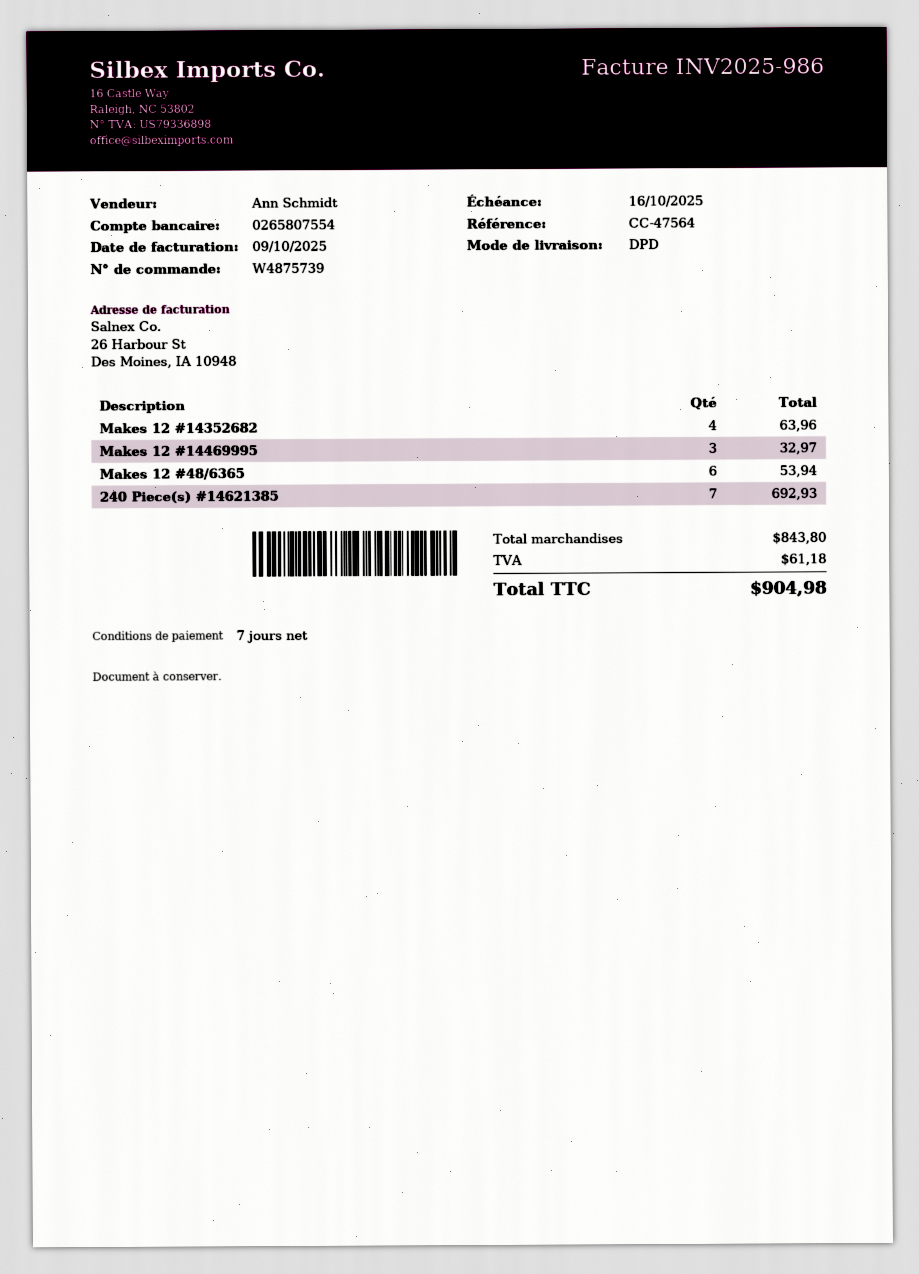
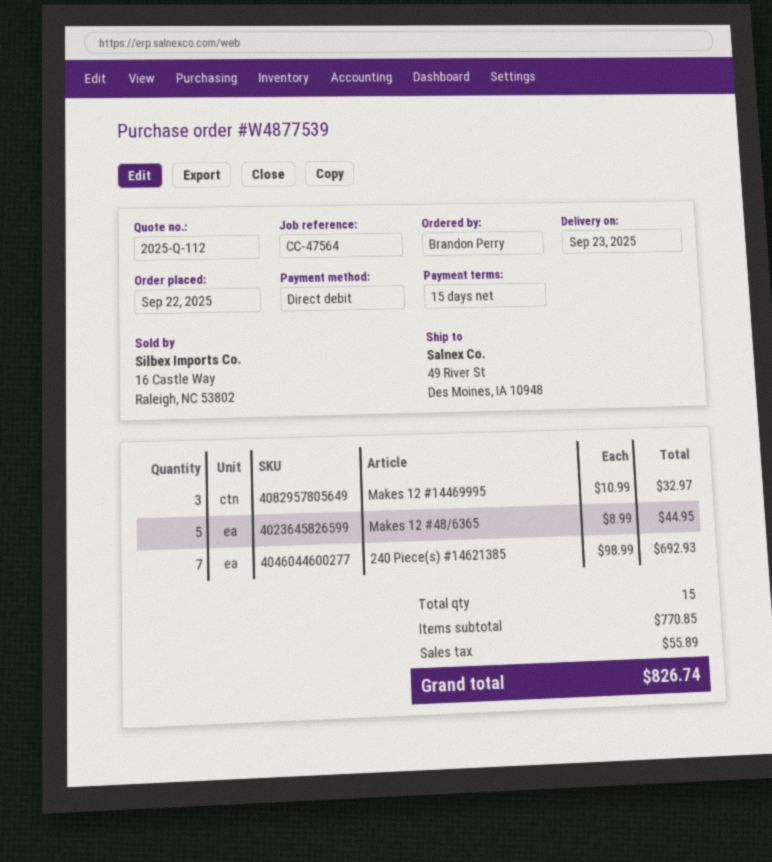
order number: W4875739 -> W4877539
payment terms: 7 days -> 15 days
Makes 12 #14352682: 4 for 63.96 -> none
Makes 12 #48/6365: 6 for 53.94 -> 5 for 44.95
subtotal: 843.80 -> 770.85
tax: 61.18 -> 55.89
total: 904.98 -> 826.74

